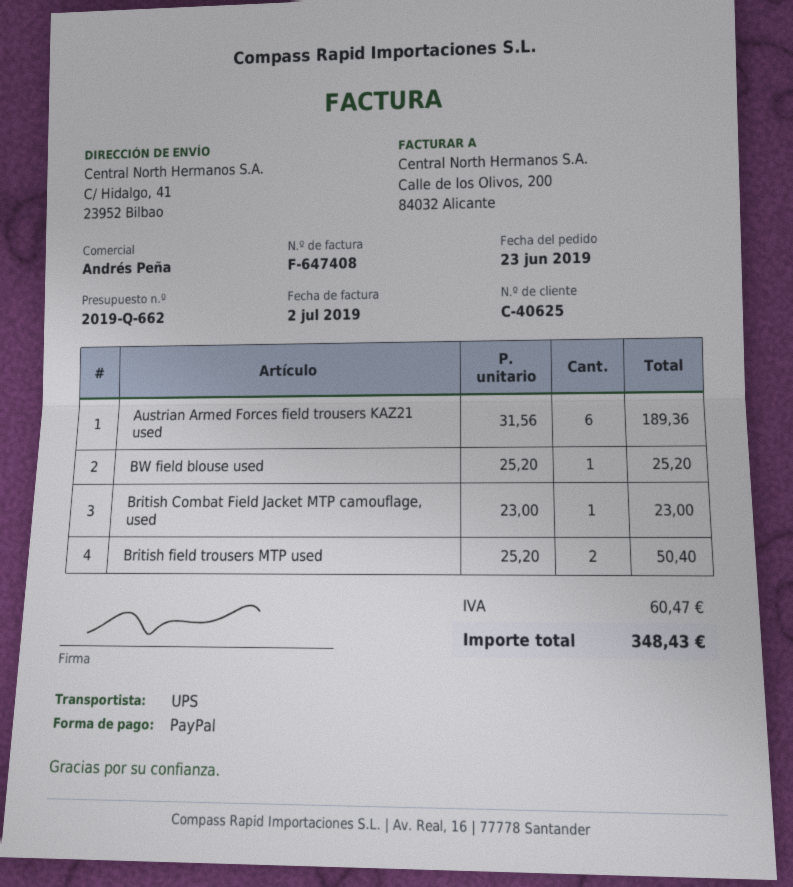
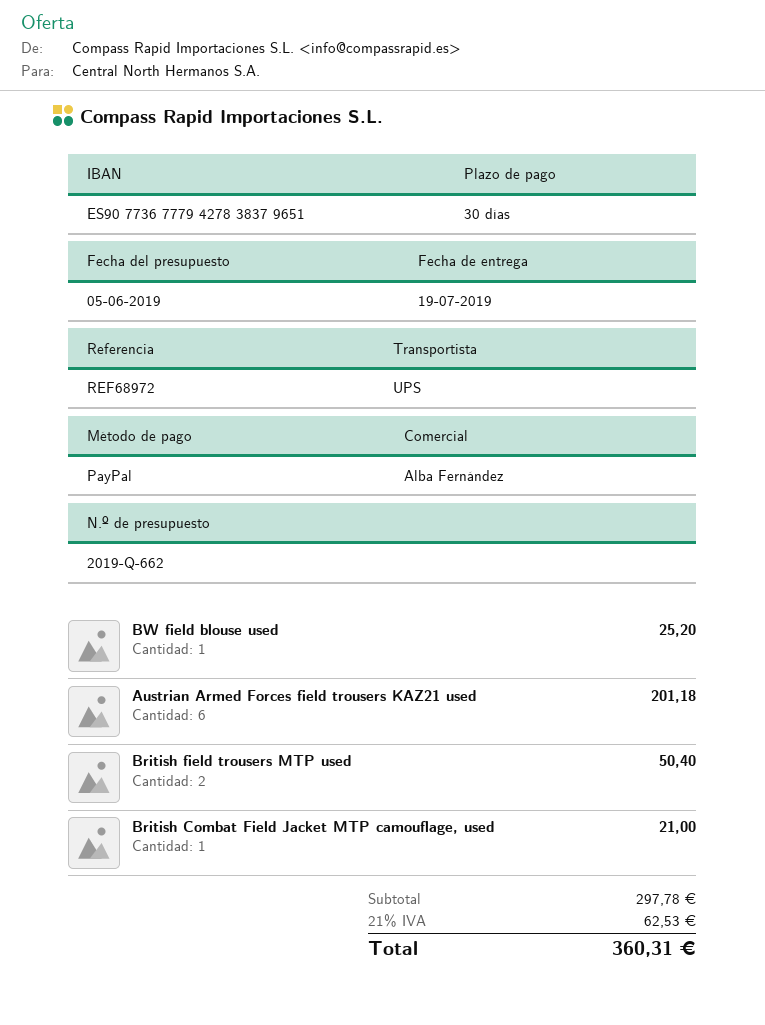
sales rep: Andrés Peña -> Alba Fernández
Austrian Armed Forces field trousers KAZ21 used: 6 for 189.36 -> 6 for 201.18
British Combat Field Jacket MTP camouflage, used: 1 for 23.00 -> 1 for 21.00
tax: 60.47 -> 62.53
total: 348.43 -> 360.31

